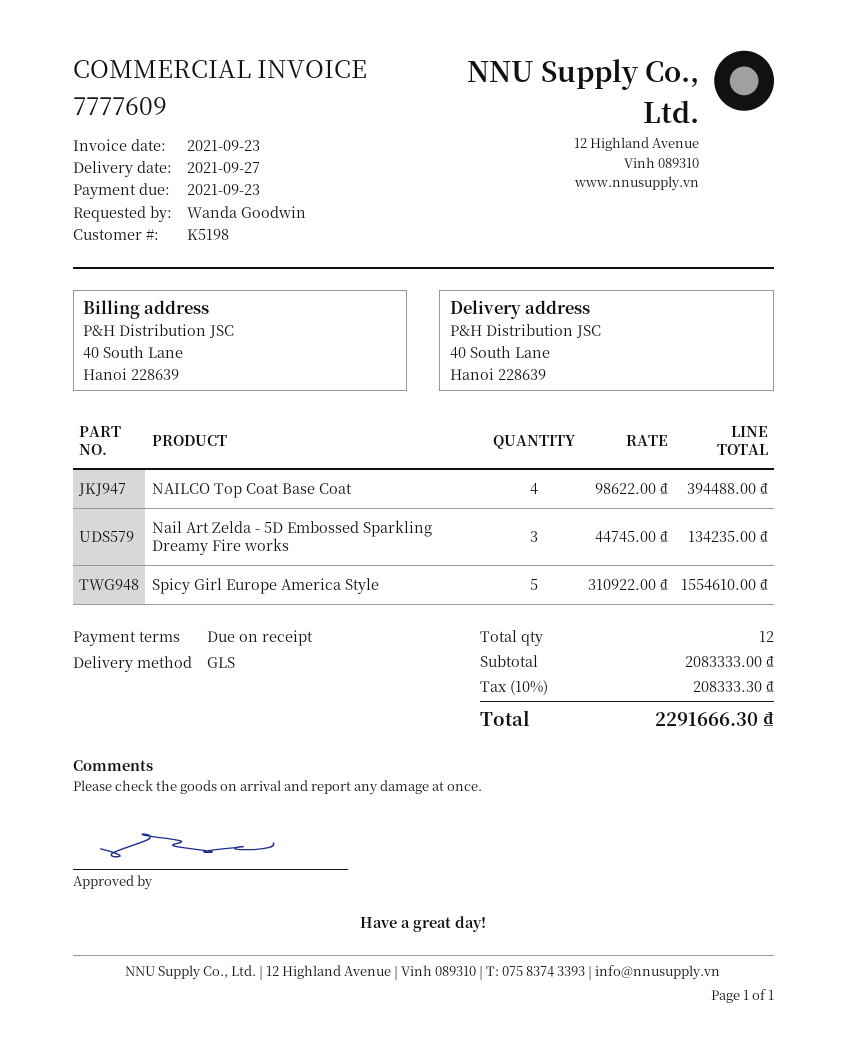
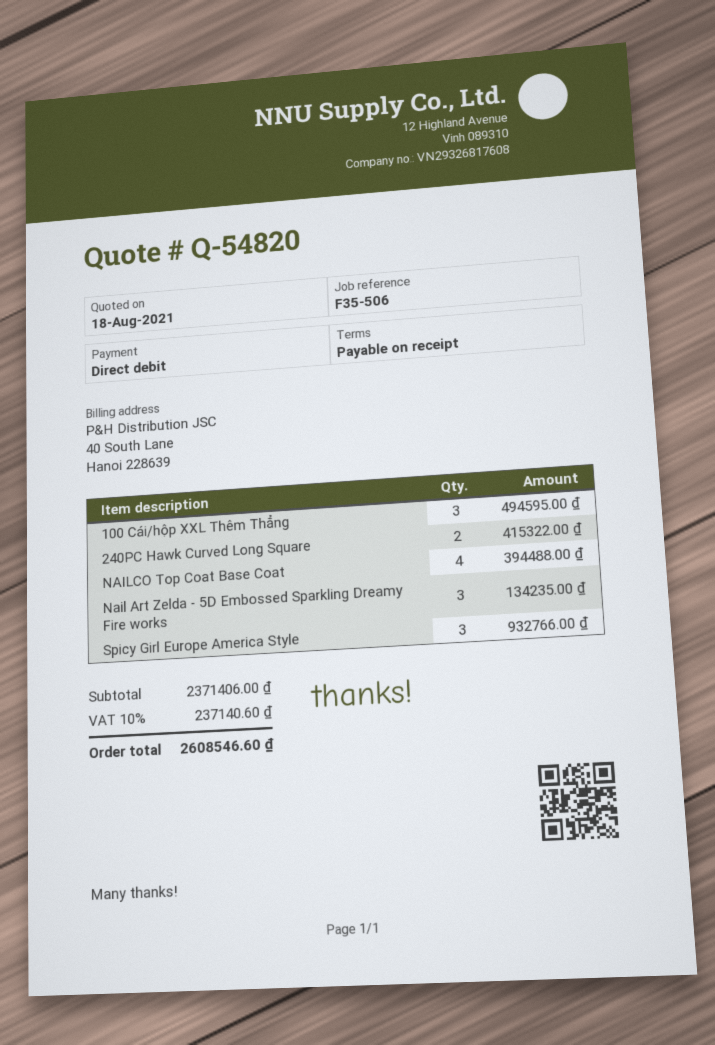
Spicy Girl Europe America Style: 5 for 1554610.00 -> 3 for 932766.00
100 Cái/hộp XXL Thêm Thẳng: none -> 3 for 494595.00
240PC Hawk Curved Long Square: none -> 2 for 415322.00
subtotal: 2083333.00 -> 2371406.00
tax: 10% = 208333.30 -> 10% = 237140.60
total: 2291666.30 -> 2608546.60

